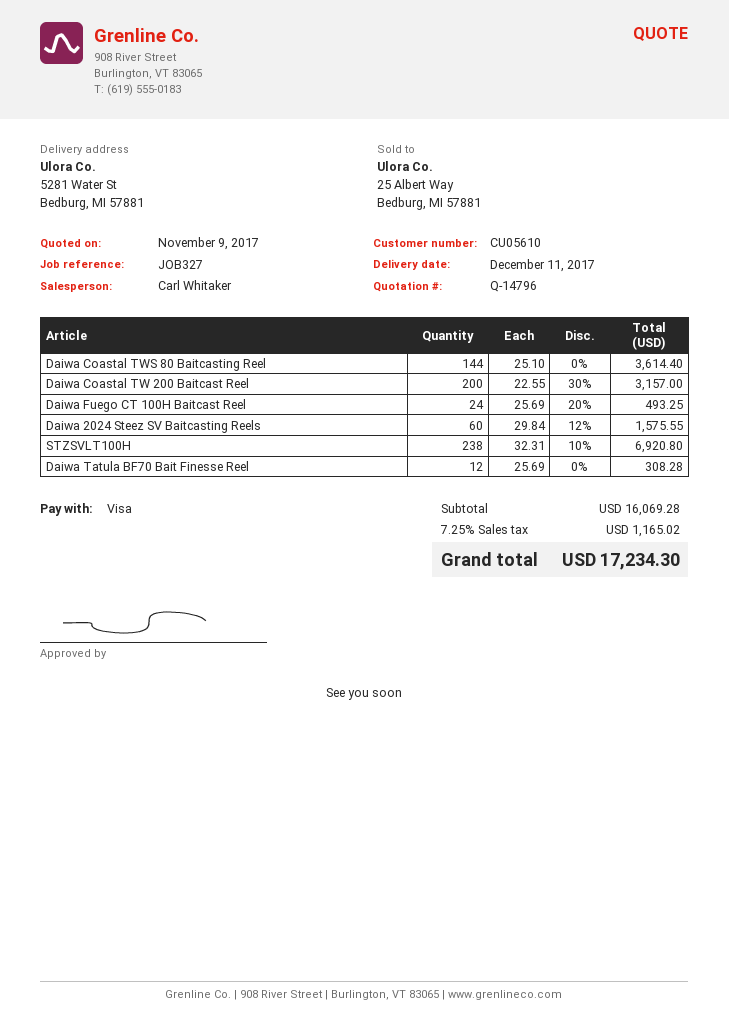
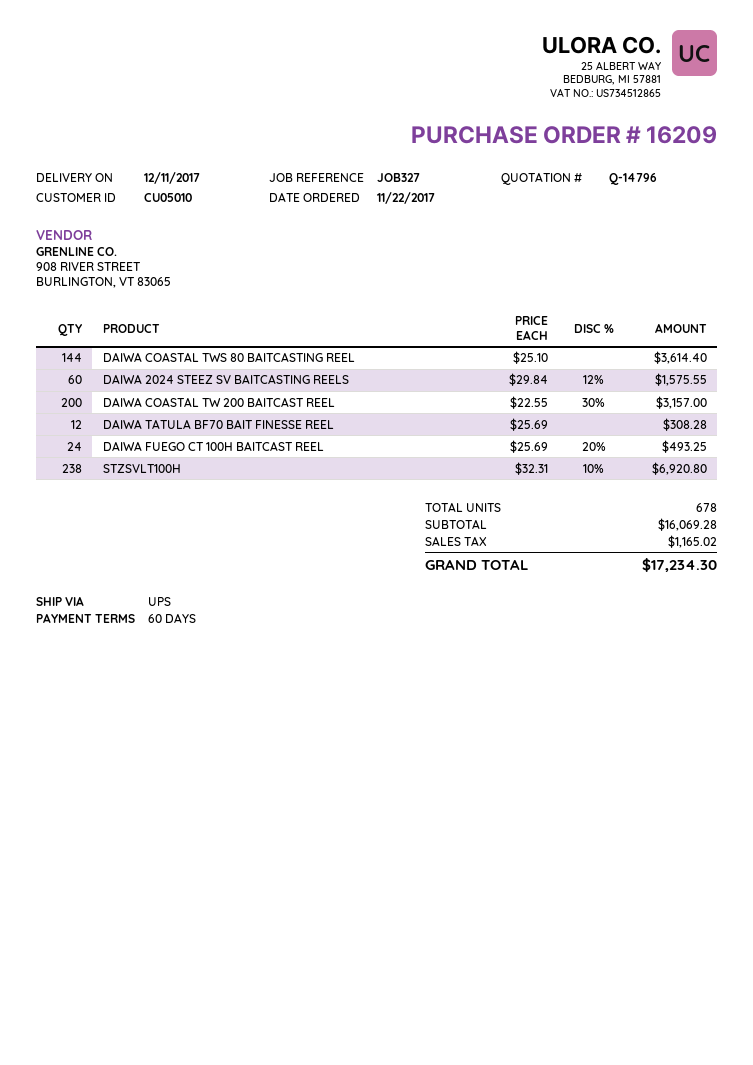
customer number: CU05610 -> CU05010

